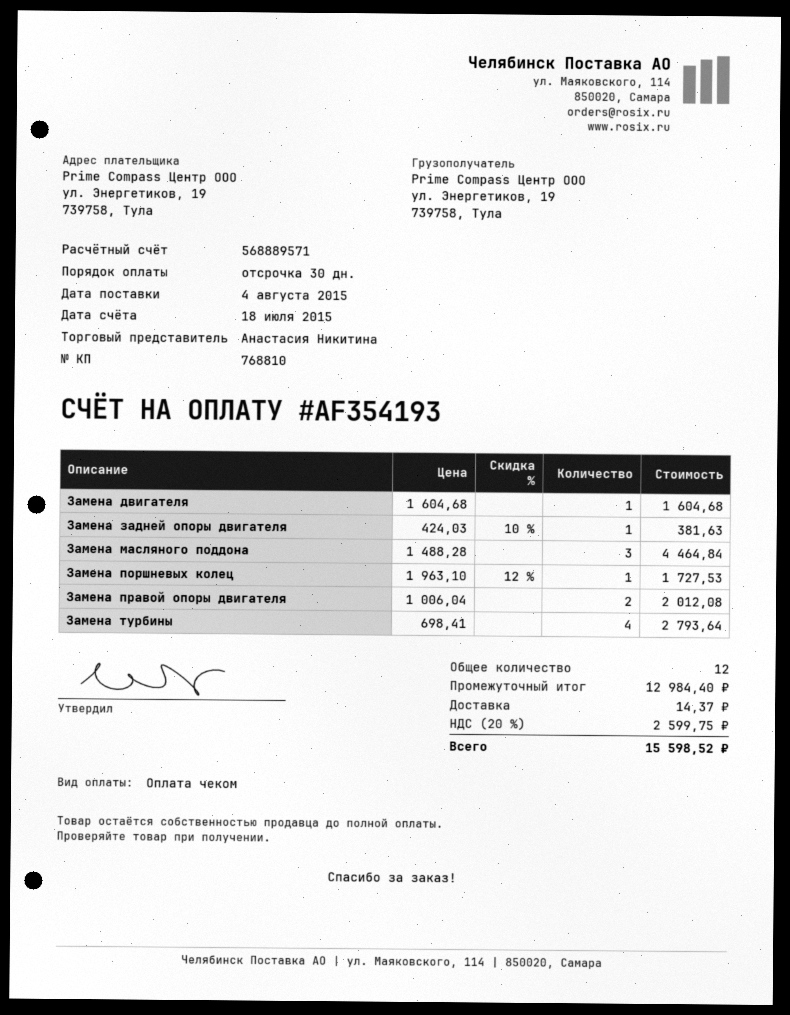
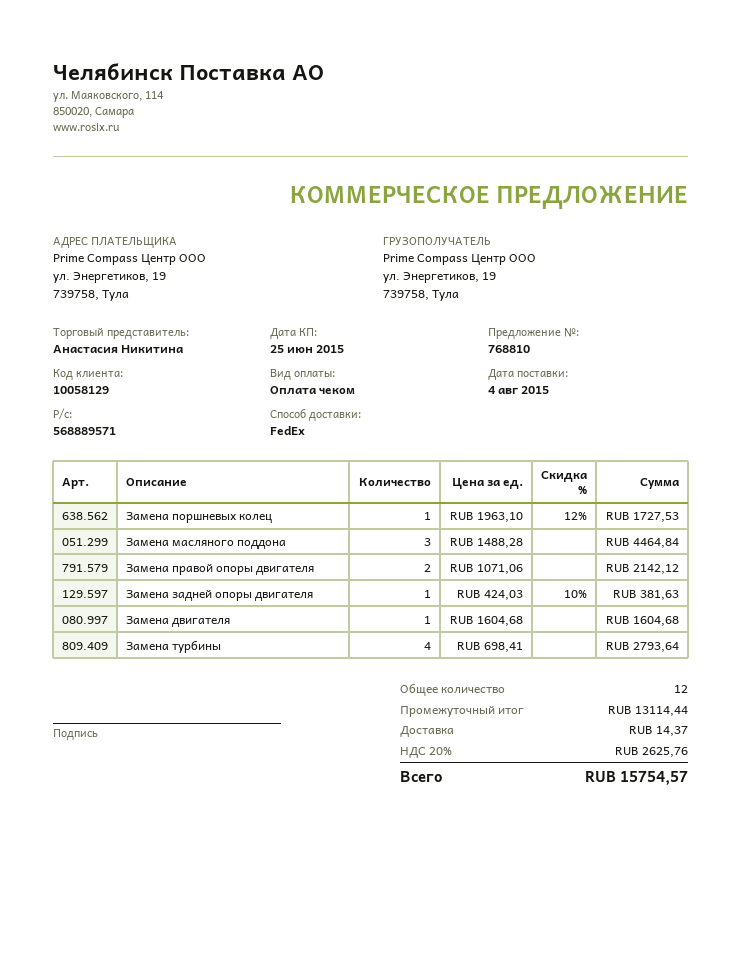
Замена правой опоры двигателя: 2 x 1006.04 = 2012.08 -> 2 x 1071.06 = 2142.12
subtotal: 12984.40 -> 13114.44
tax: 20% = 2599.75 -> 20% = 2625.76
total: 15598.52 -> 15754.57

